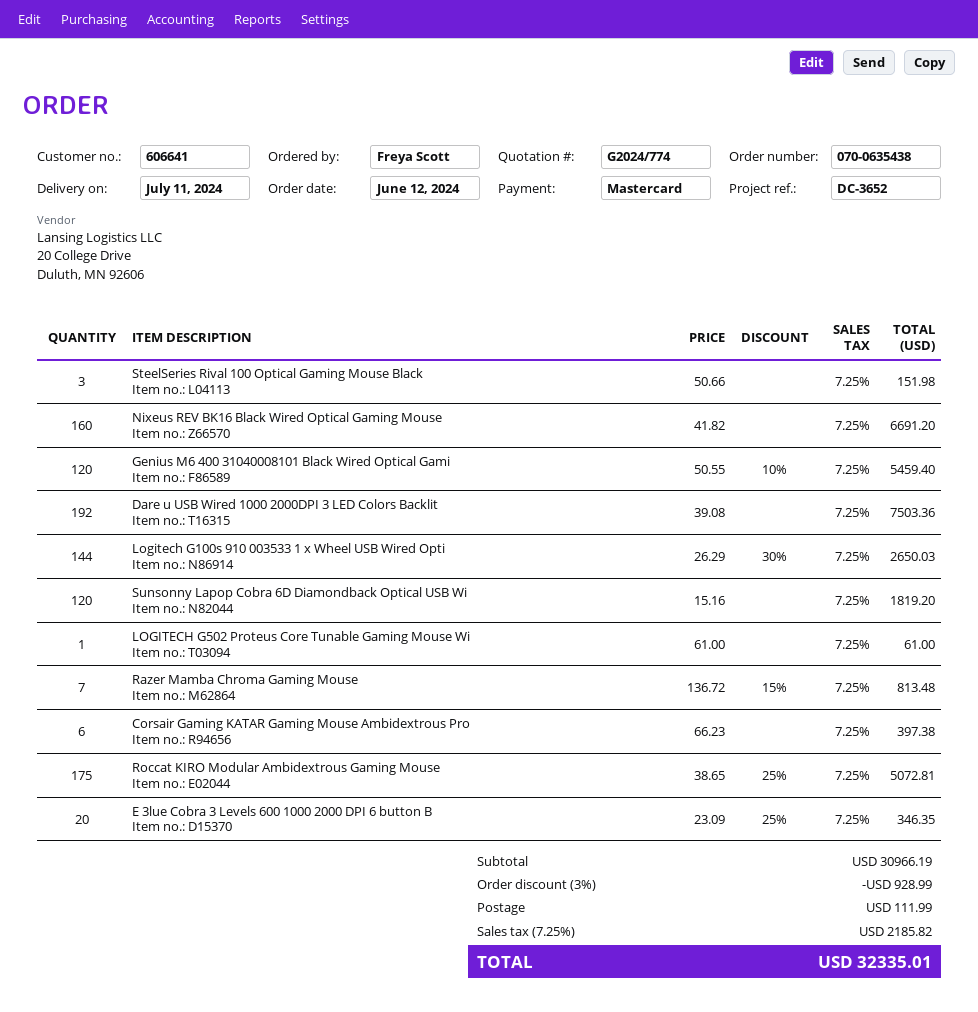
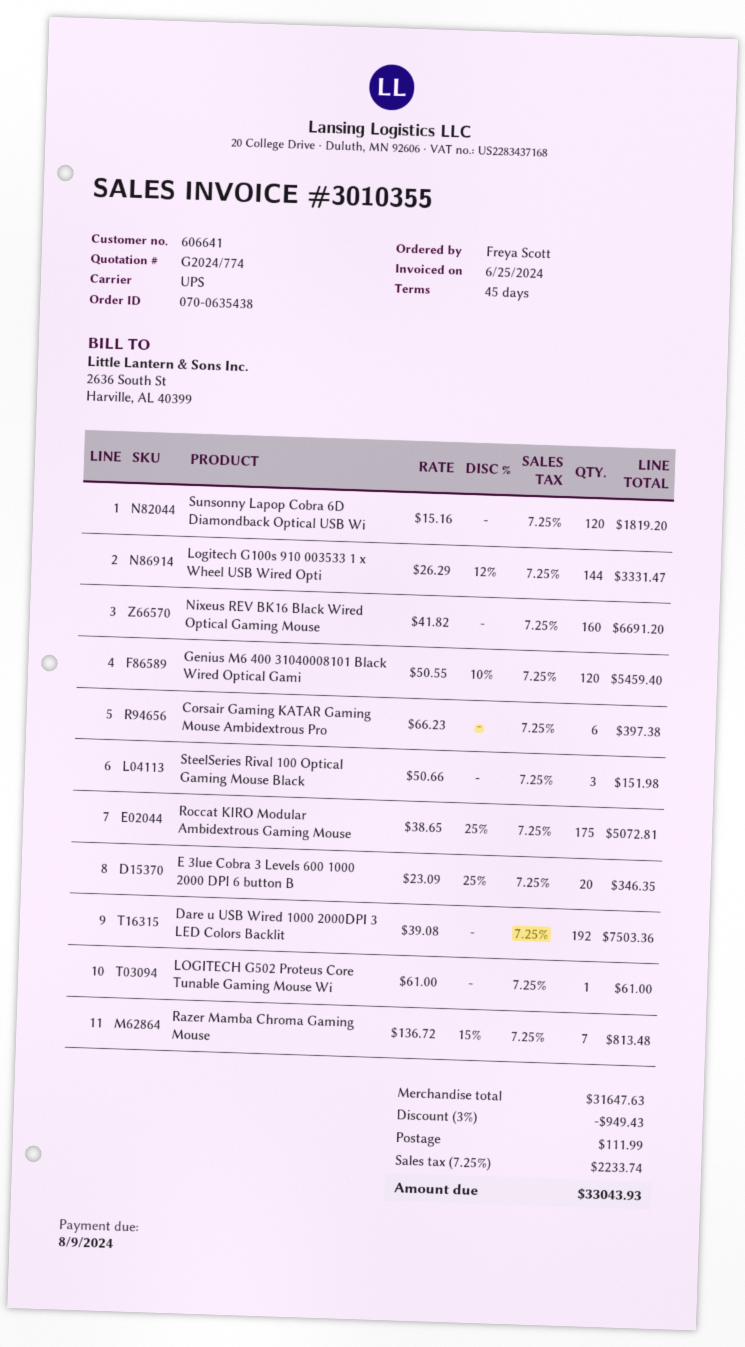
Logitech G100s 910 003533 1 x Wheel USB Wired Opti: 144 x 26.29 - 30% = 2650.03 -> 144 x 26.29 - 12% = 3331.47
subtotal: 30966.19 -> 31647.63
discount: 3% = 928.99 -> 3% = 949.43
tax: 7.25% = 2185.82 -> 7.25% = 2233.74
total: 32335.01 -> 33043.93

